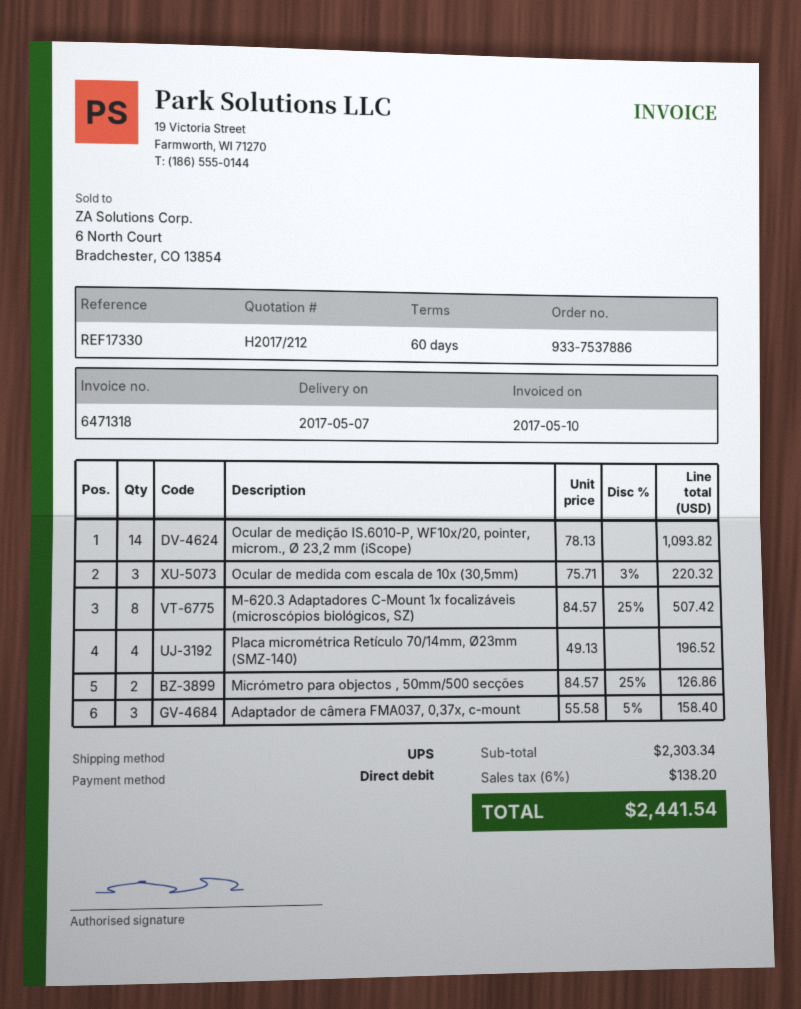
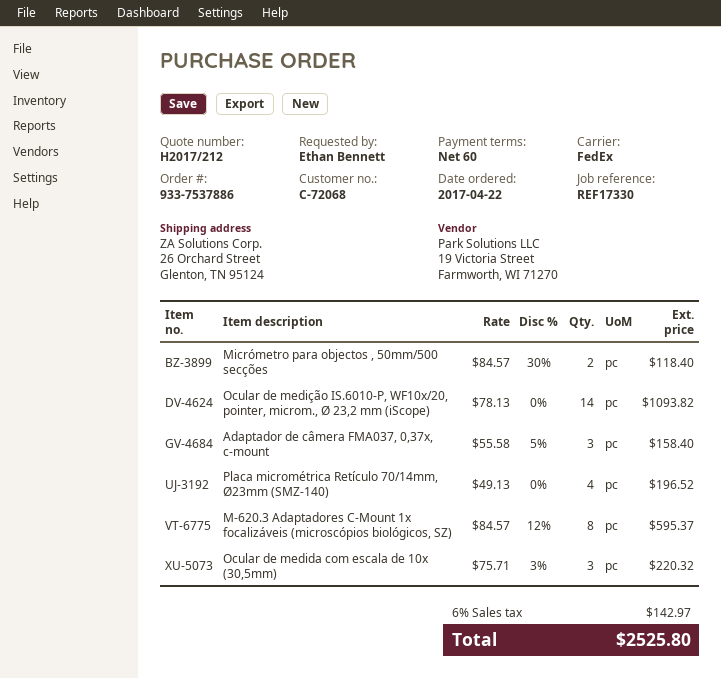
shipping method: UPS -> FedEx
M-620.3 Adaptadores C-Mount 1x focalizáveis (microscópios biológicos, SZ): 8 x 84.57 - 25% = 507.42 -> 8 x 84.57 - 12% = 595.37
Micrómetro para objectos , 50mm/500 secções: 2 x 84.57 - 25% = 126.86 -> 2 x 84.57 - 30% = 118.40
tax: 6% = 138.20 -> 6% = 142.97
total: 2441.54 -> 2525.80

